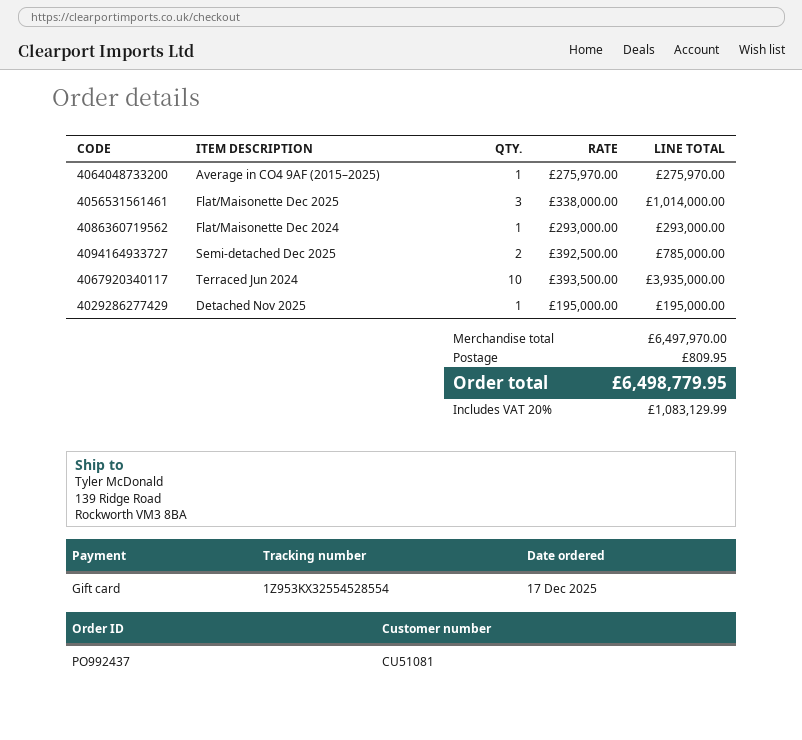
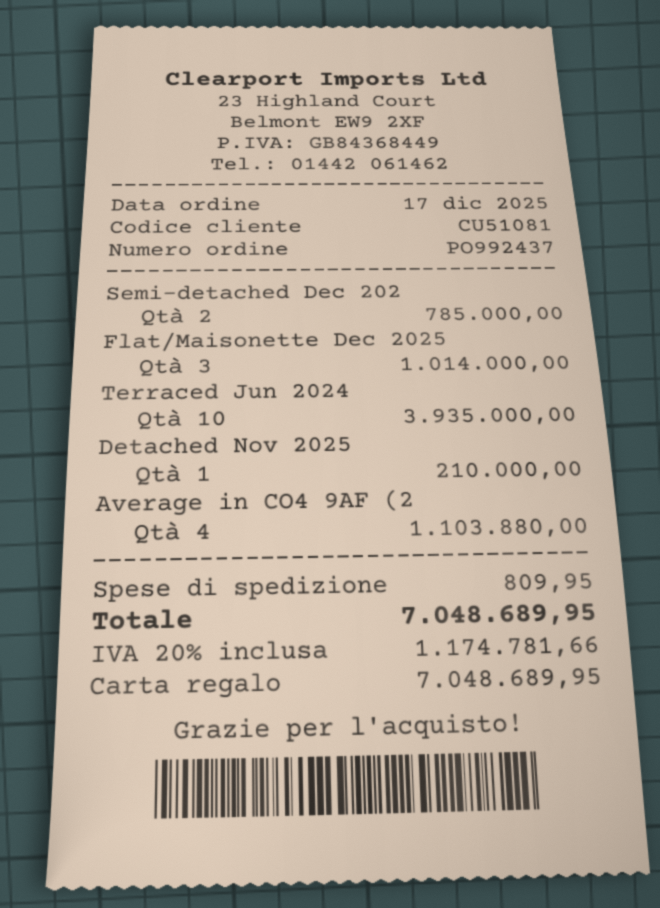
Average in CO4 9AF (2015–2025): 1 for 275970.00 -> 4 for 1103880.00
Flat/Maisonette Dec 2024: 1 for 293000.00 -> none
Detached Nov 2025: 1 for 195000.00 -> 1 for 210000.00
tax: 20% = 1083129.99 -> 20% = 1174781.66
total: 6498779.95 -> 7048689.95

